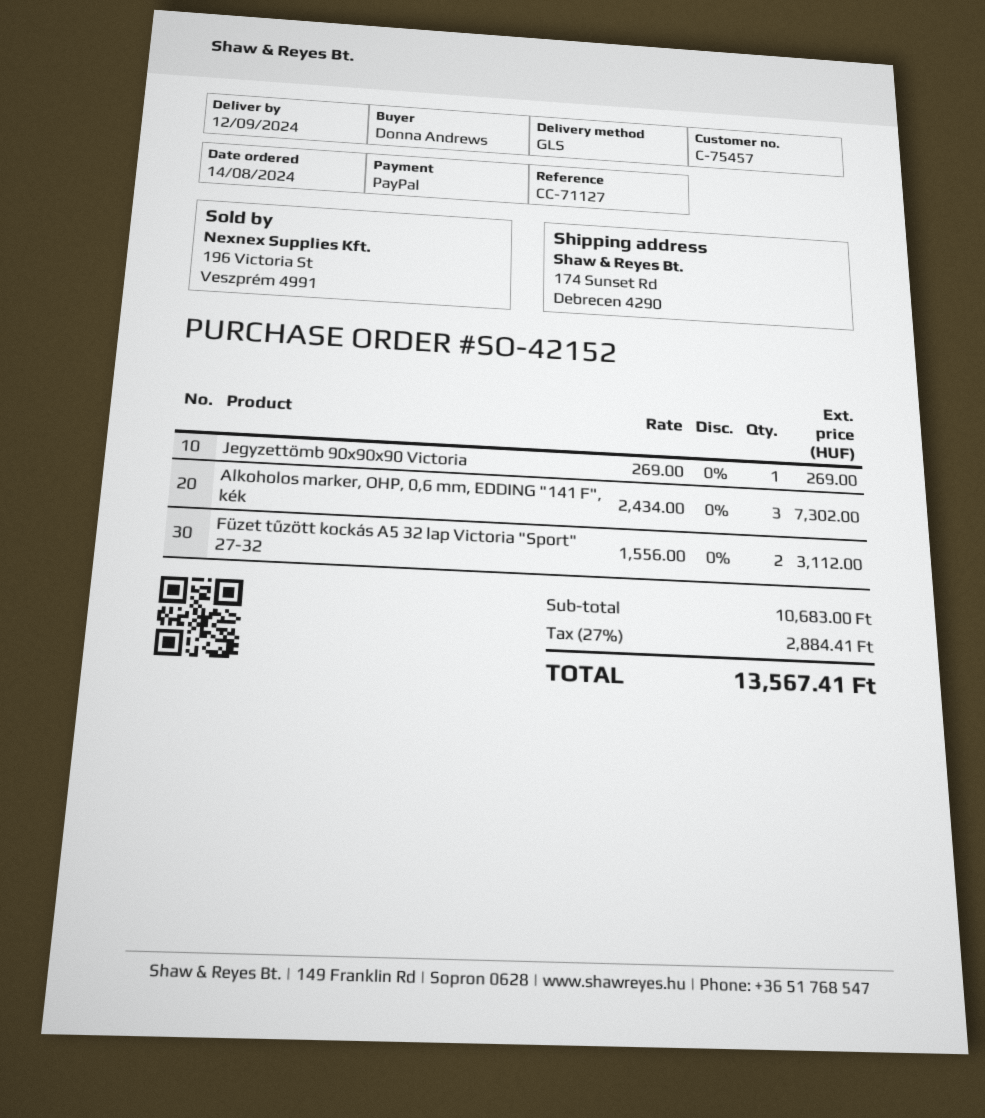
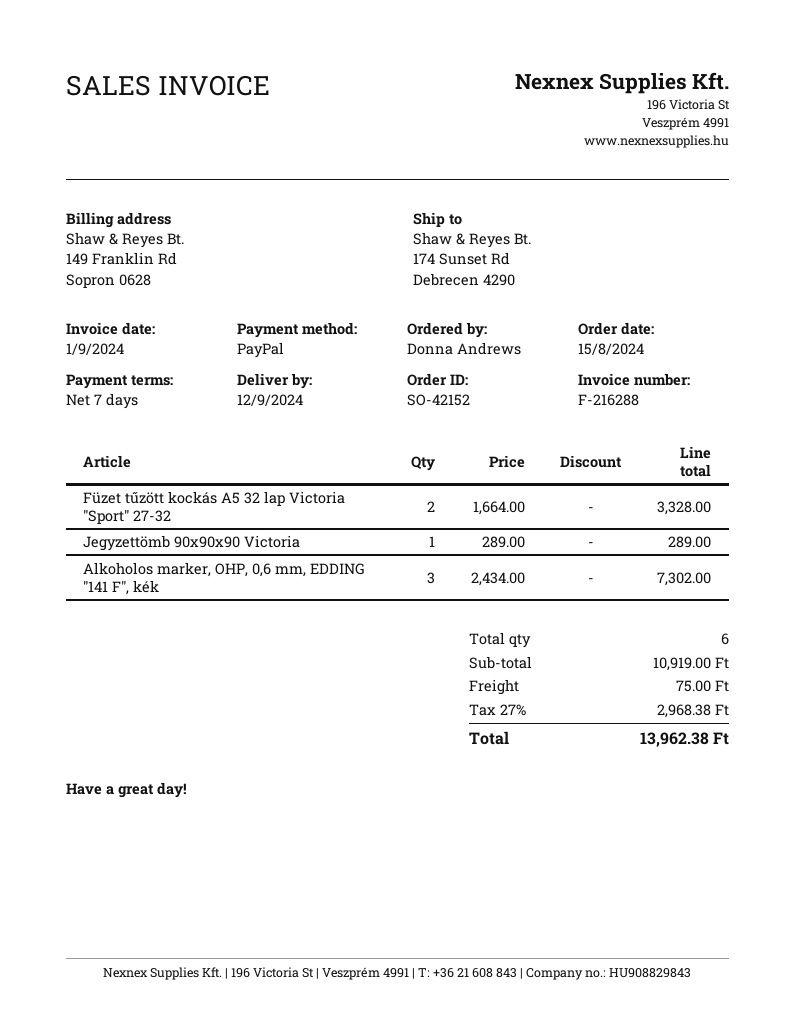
order date: 2024-08-14 -> 2024-08-15
Jegyzettömb 90x90x90 Victoria: 1 x 269.00 = 269.00 -> 1 x 289.00 = 289.00
Füzet tűzött kockás A5 32 lap Victoria "Sport" 27-32: 2 x 1556.00 = 3112.00 -> 2 x 1664.00 = 3328.00
subtotal: 10683.00 -> 10919.00
shipping: none -> 75.00
tax: 27% = 2884.41 -> 27% = 2968.38
total: 13567.41 -> 13962.38

